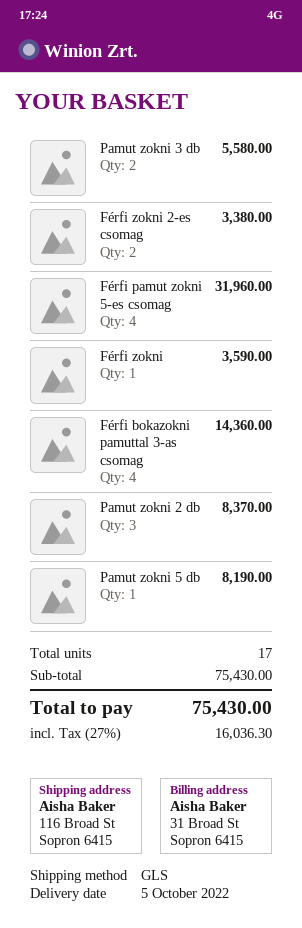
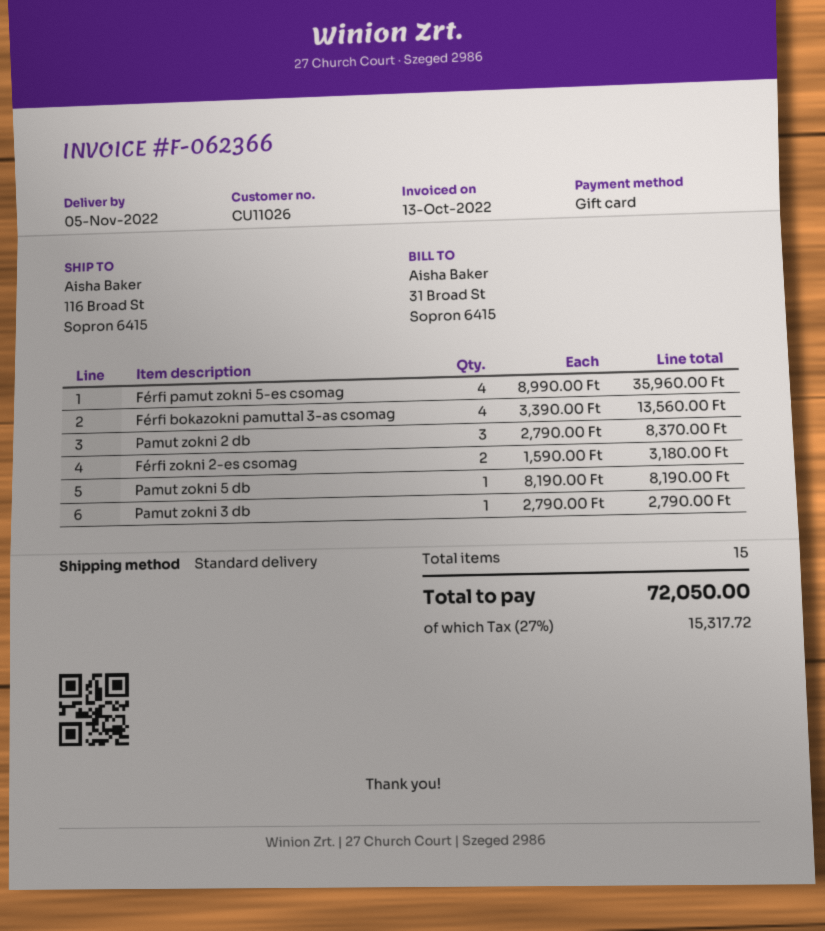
delivery date: 2022-10-05 -> 2022-11-05
shipping method: GLS -> standard
Pamut zokni 3 db: 2 for 5580.00 -> 1 for 2790.00
Férfi zokni 2-es csomag: 2 for 3380.00 -> 2 for 3180.00
Férfi pamut zokni 5-es csomag: 4 for 31960.00 -> 4 for 35960.00
Férfi zokni: 1 for 3590.00 -> none
Férfi bokazokni pamuttal 3-as csomag: 4 for 14360.00 -> 4 for 13560.00
total quantity: 17 -> 15
tax: 27% = 16036.30 -> 27% = 15317.72
total: 75430.00 -> 72050.00

